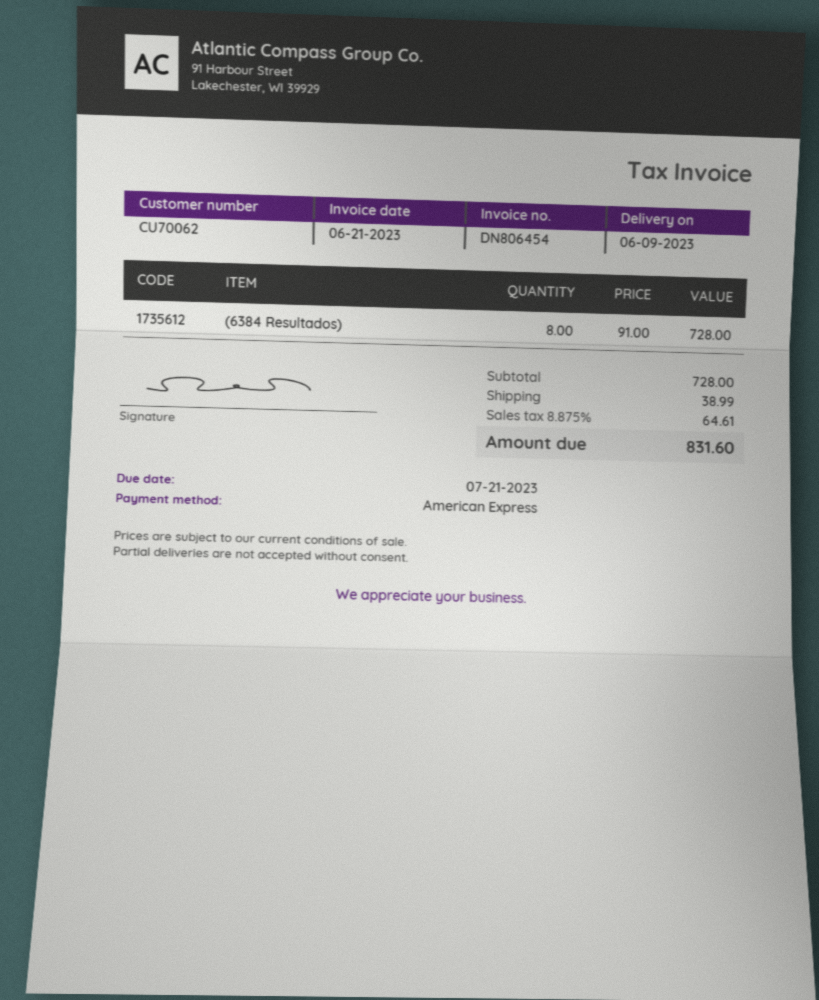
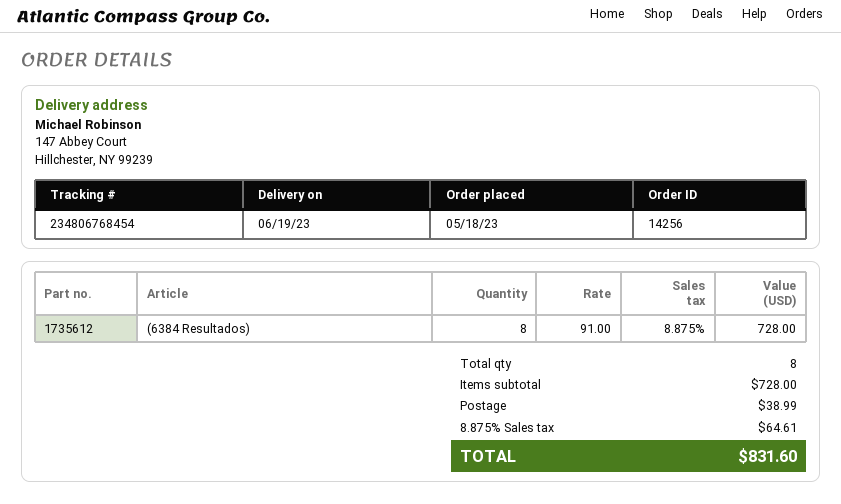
delivery date: 2023-06-09 -> 2023-06-19

